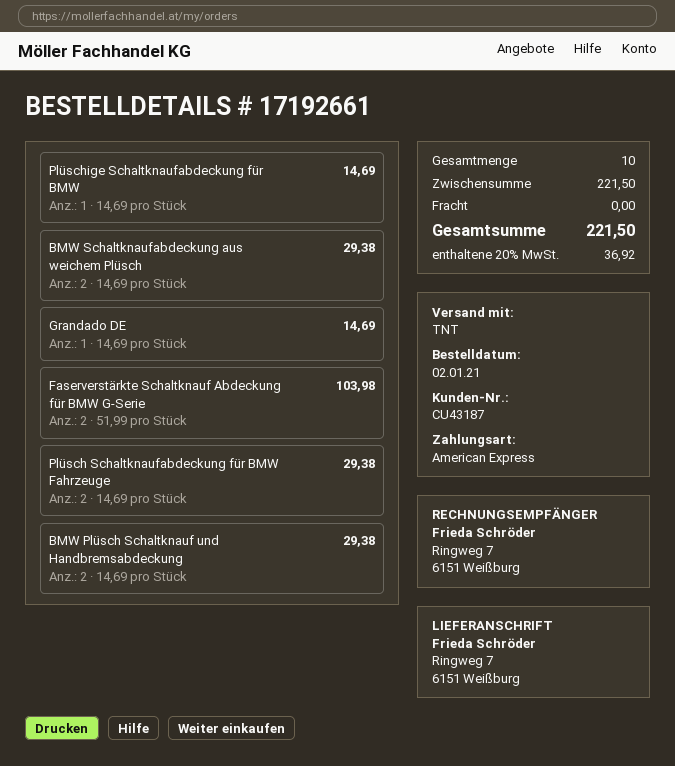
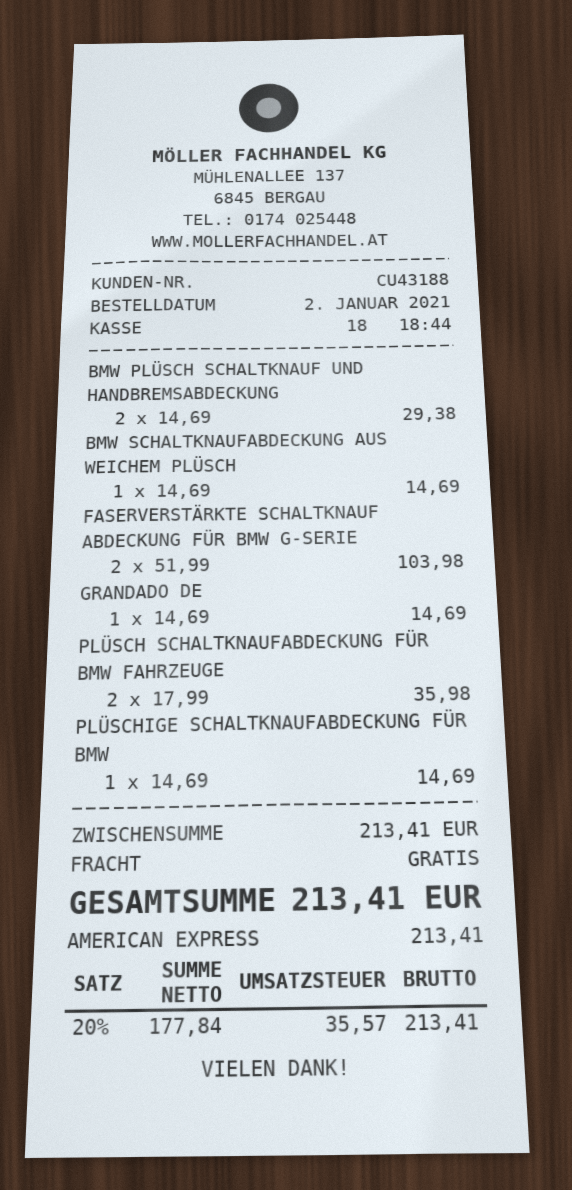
customer number: CU43187 -> CU43188
BMW Schaltknaufabdeckung aus weichem Plüsch: 2 x 14.69 = 29.38 -> 1 x 14.69 = 14.69
Plüsch Schaltknaufabdeckung für BMW Fahrzeuge: 2 x 14.69 = 29.38 -> 2 x 17.99 = 35.98
subtotal: 221.50 -> 213.41
tax: 20% = 36.92 -> 20% = 35.57
total: 221.50 -> 213.41

